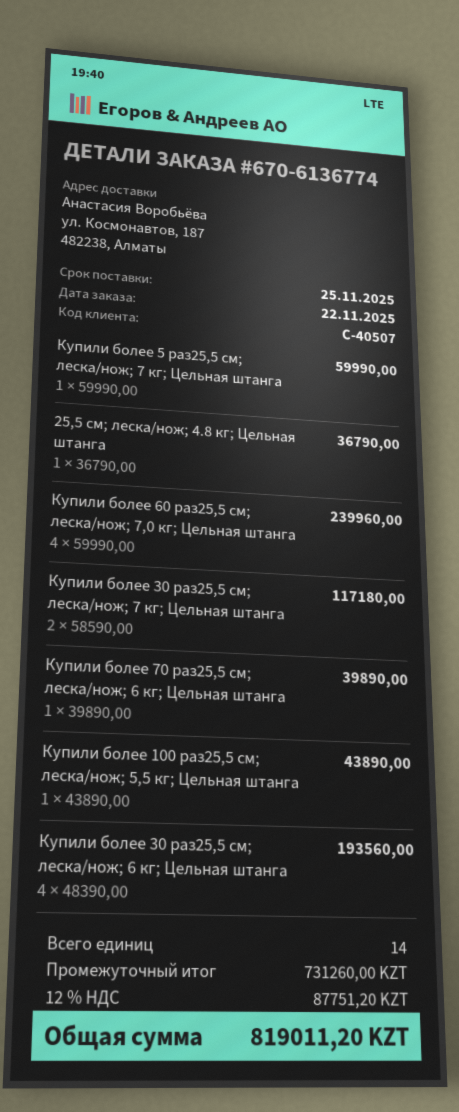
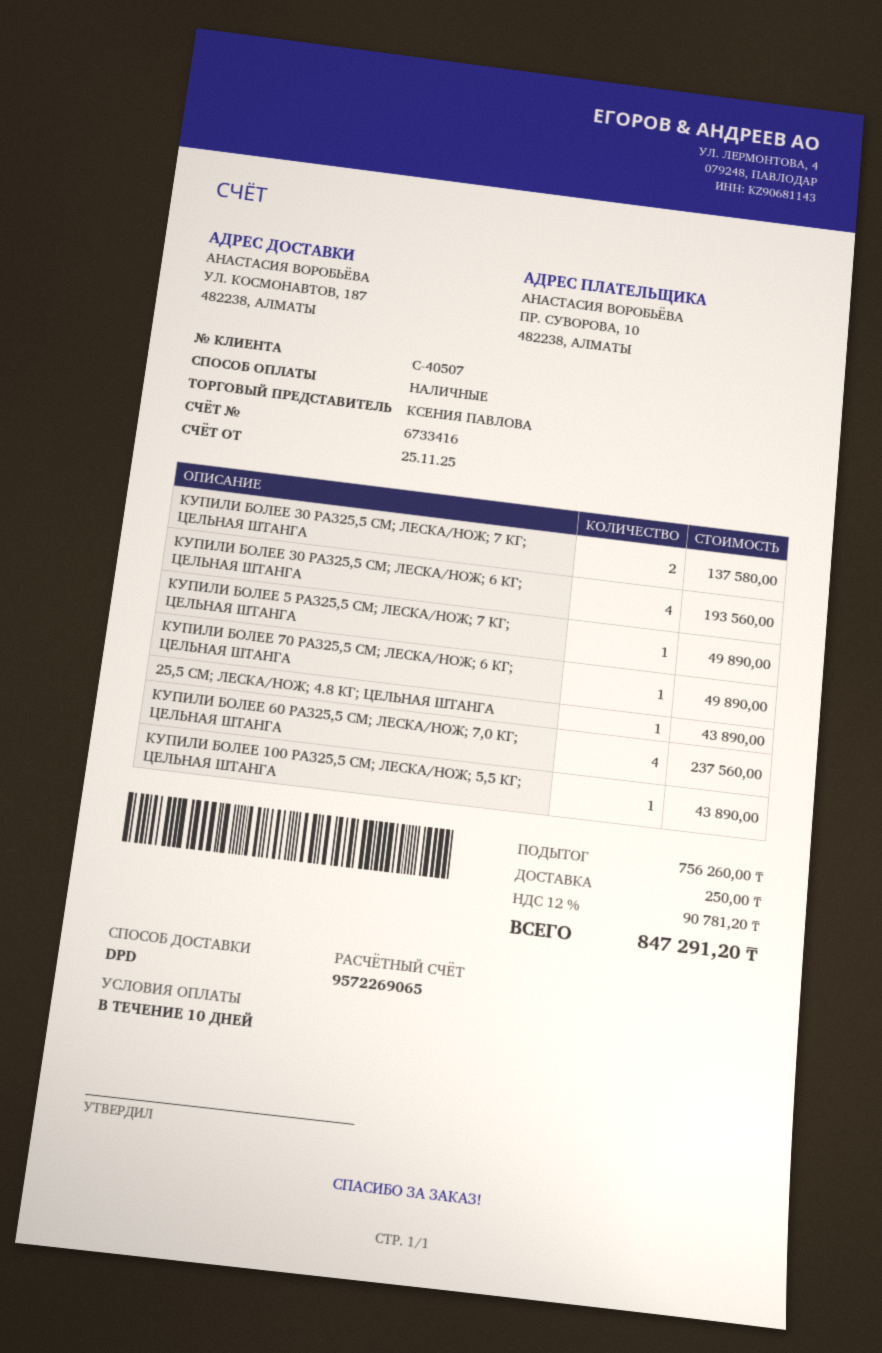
Купили более 5 раз25,5 см; леска/нож; 7 кг; Цельная штанга: 1 for 59990.00 -> 1 for 49890.00
25,5 см; леска/нож; 4.8 кг; Цельная штанга: 1 for 36790.00 -> 1 for 43890.00
Купили более 60 раз25,5 см; леска/нож; 7,0 кг; Цельная штанга: 4 for 239960.00 -> 4 for 237560.00
Купили более 30 раз25,5 см; леска/нож; 7 кг; Цельная штанга: 2 for 117180.00 -> 2 for 137580.00
Купили более 70 раз25,5 см; леска/нож; 6 кг; Цельная штанга: 1 for 39890.00 -> 1 for 49890.00
subtotal: 731260.00 -> 756260.00
shipping: none -> 250.00
tax: 12% = 87751.20 -> 12% = 90781.20
total: 819011.20 -> 847291.20

